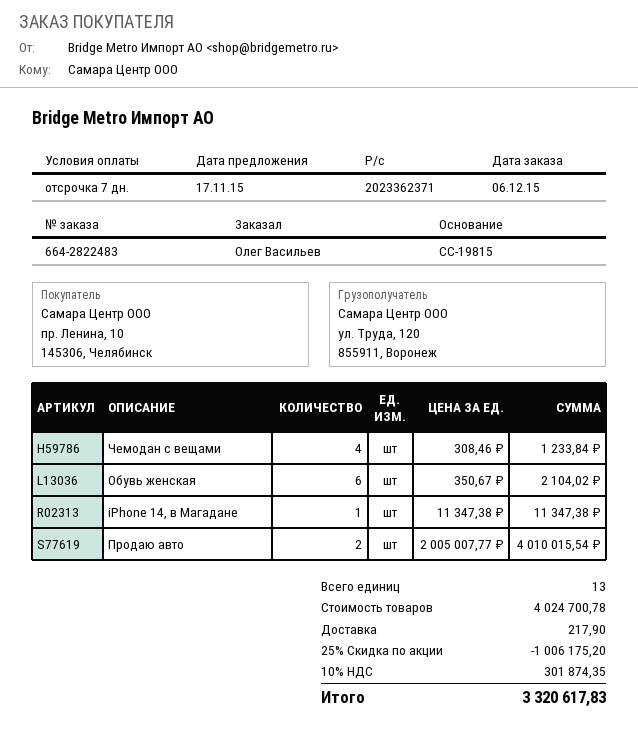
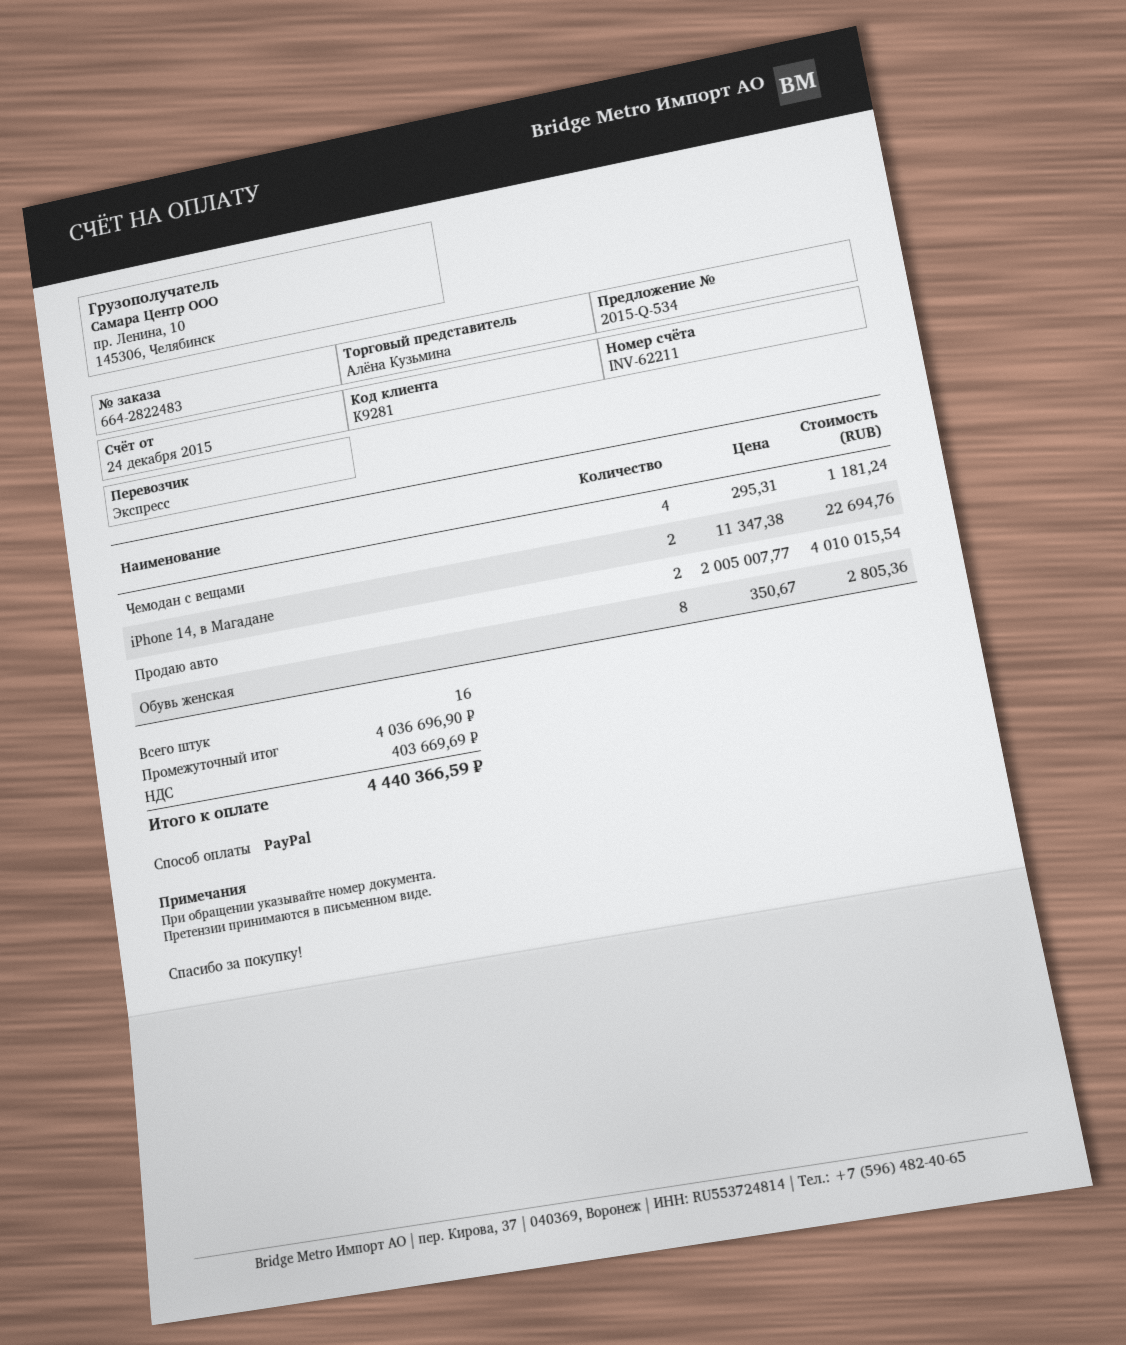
ship to: ул. Труда, 120, 855911, Воронеж -> пр. Ленина, 10, 145306, Челябинск
Чемодан с вещами: 4 x 308.46 = 1233.84 -> 4 x 295.31 = 1181.24
Обувь женская: 6 x 350.67 = 2104.02 -> 8 x 350.67 = 2805.36
iPhone 14, в Магадане: 1 x 11347.38 = 11347.38 -> 2 x 11347.38 = 22694.76
total quantity: 13 -> 16
subtotal: 4024700.78 -> 4036696.90
discount: 25% = 1006175.20 -> none
shipping: 217.90 -> none
tax: 301874.35 -> 403669.69
total: 3320617.83 -> 4440366.59

